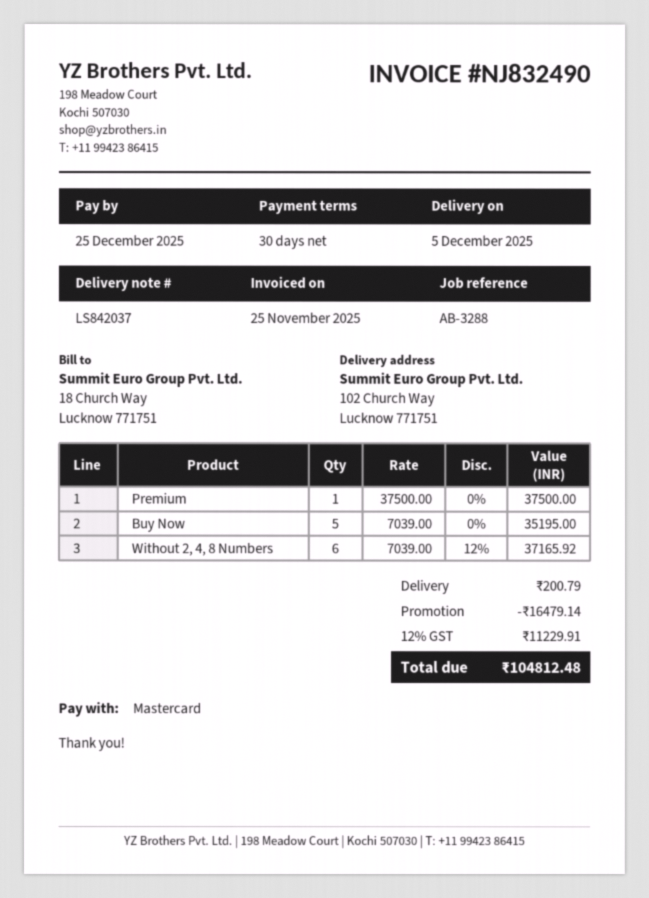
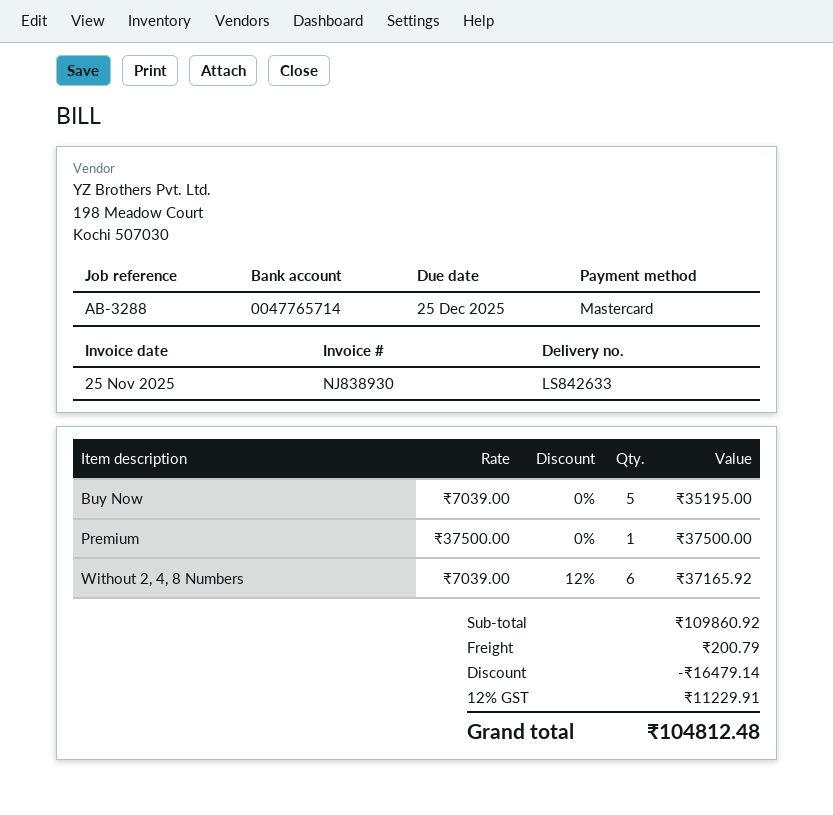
delivery note number: LS842037 -> LS842633
invoice number: NJ832490 -> NJ838930

